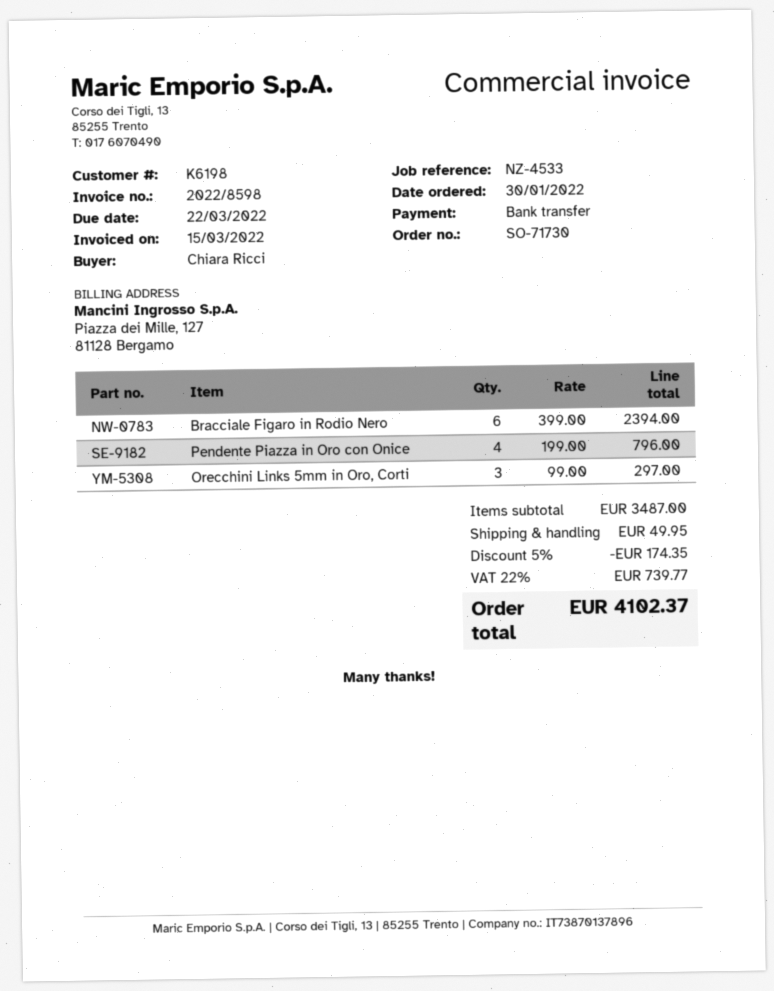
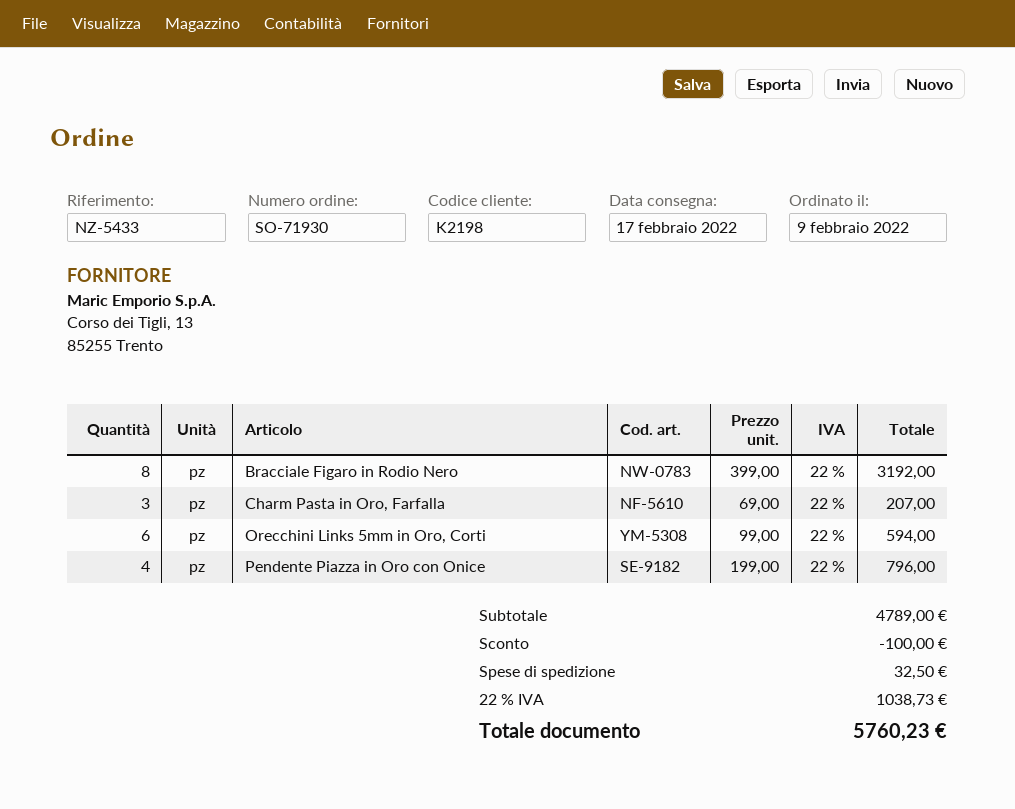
order number: SO-71730 -> SO-71930
order date: 2022-01-30 -> 2022-02-09
customer number: K6198 -> K2198
reference: NZ-4533 -> NZ-5433
Bracciale Figaro in Rodio Nero: 6 x 399.00 = 2394.00 -> 8 x 399.00 = 3192.00
Orecchini Links 5mm in Oro, Corti: 3 x 99.00 = 297.00 -> 6 x 99.00 = 594.00
Charm Pasta in Oro, Farfalla: none -> 3 x 69.00 = 207.00
subtotal: 3487.00 -> 4789.00
discount: 174.35 -> 100.00
shipping: 49.95 -> 32.50
tax: 22% = 739.77 -> 22% = 1038.73
total: 4102.37 -> 5760.23

